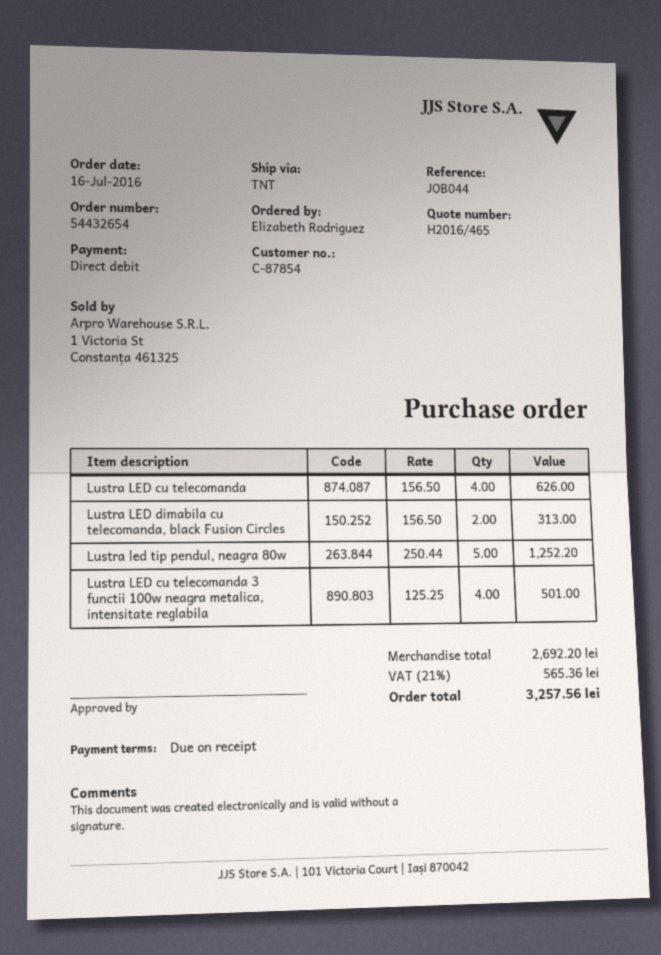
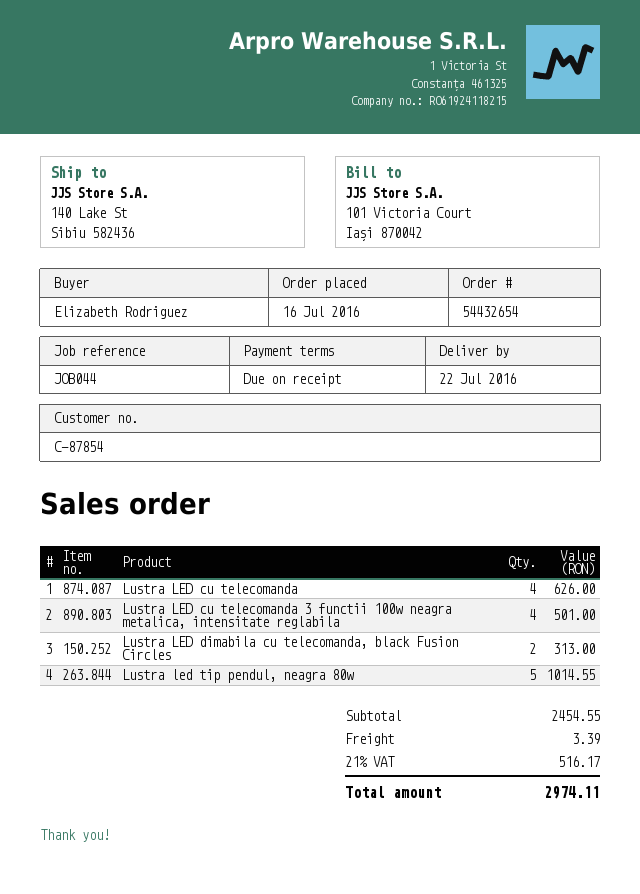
Lustra led tip pendul, neagra 80w: 5 for 1252.20 -> 5 for 1014.55
subtotal: 2692.20 -> 2454.55
shipping: none -> 3.39
tax: 21% = 565.36 -> 21% = 516.17
total: 3257.56 -> 2974.11

